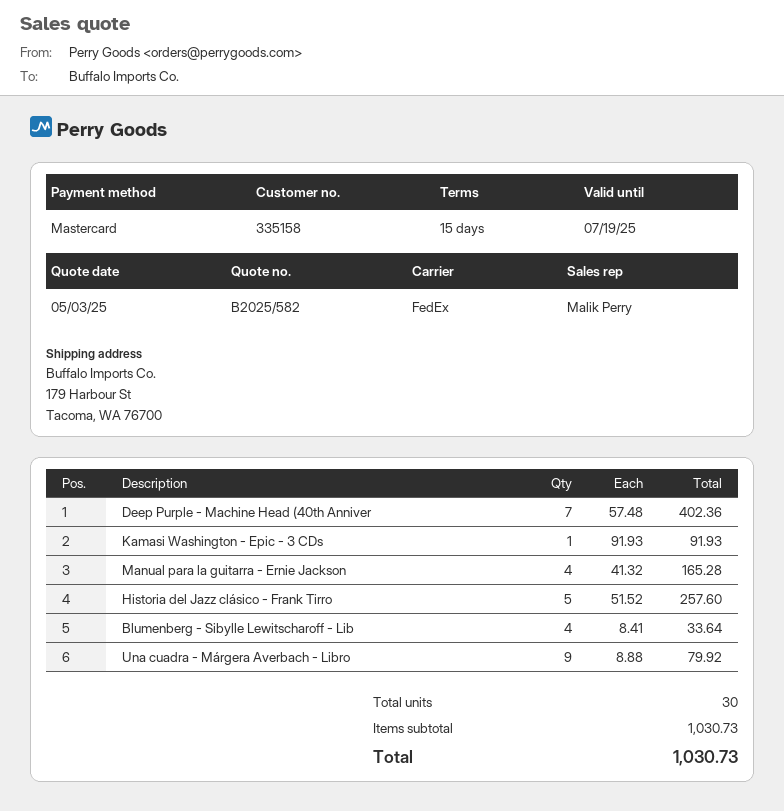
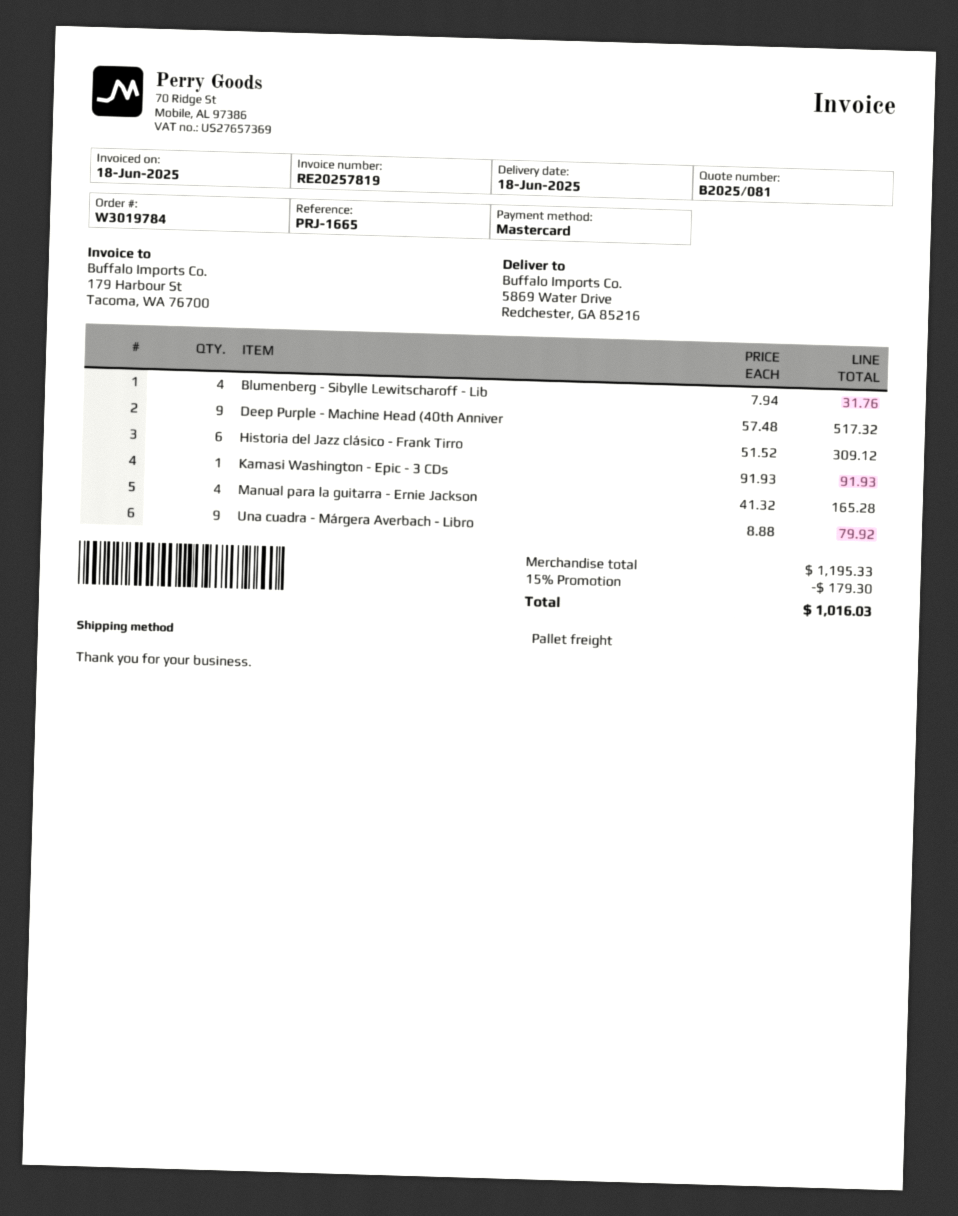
quote number: B2025/582 -> B2025/081
shipping method: FedEx -> pallet freight
ship to: 179 Harbour St, Tacoma, WA 76700 -> 5869 Water Drive, Redchester, GA 85216
Deep Purple - Machine Head (40th Anniver: 7 x 57.48 = 402.36 -> 9 x 57.48 = 517.32
Historia del Jazz clásico - Frank Tirro: 5 x 51.52 = 257.60 -> 6 x 51.52 = 309.12
Blumenberg - Sibylle Lewitscharoff - Lib: 4 x 8.41 = 33.64 -> 4 x 7.94 = 31.76
subtotal: 1030.73 -> 1195.33
discount: none -> 15% = 179.30
total: 1030.73 -> 1016.03

